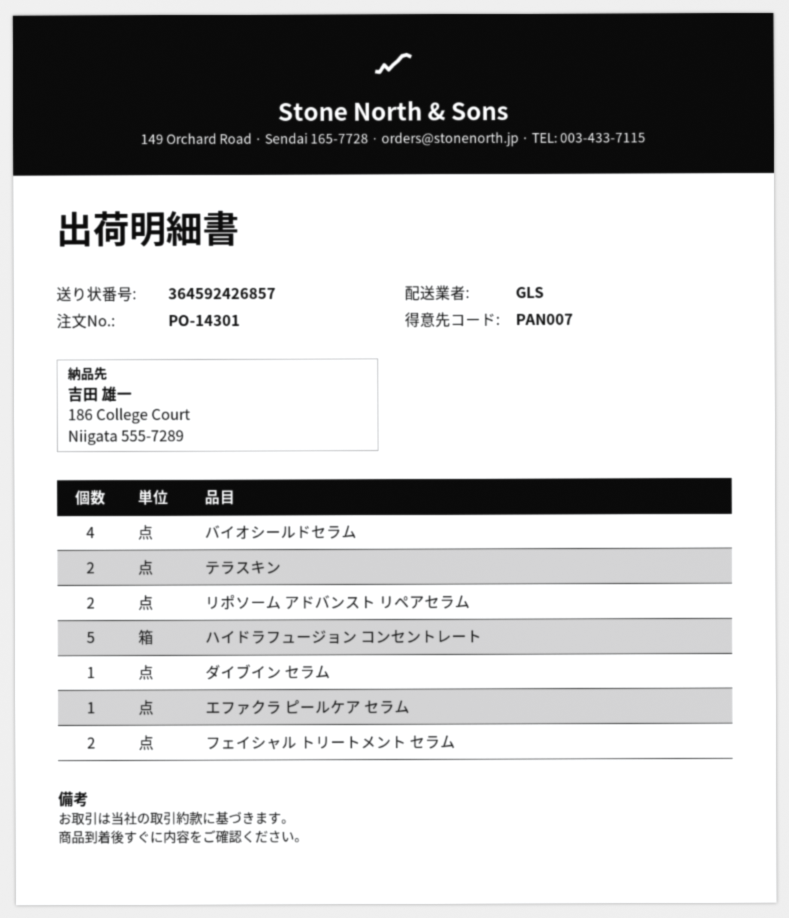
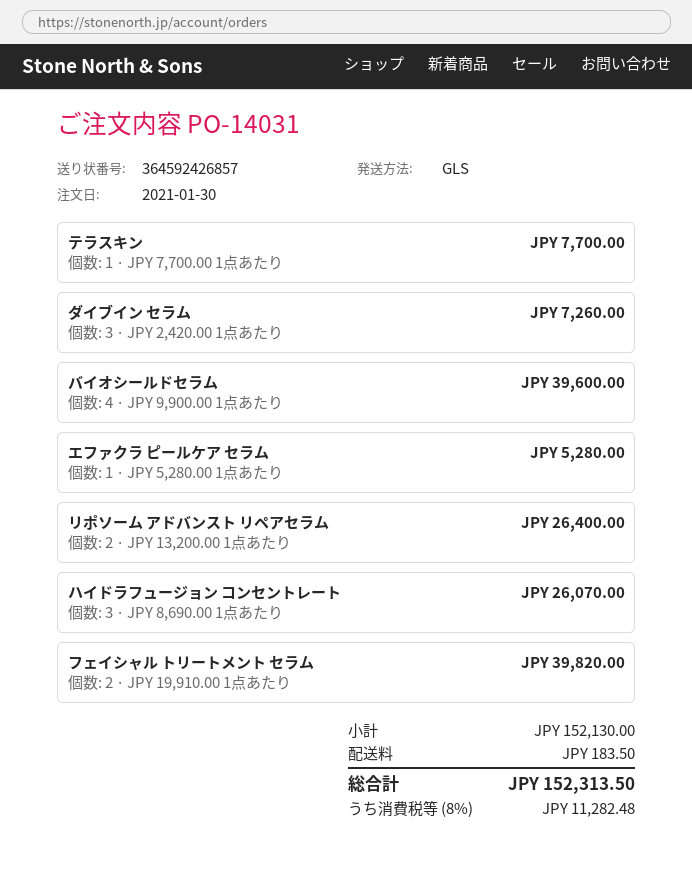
order number: PO-14301 -> PO-14031
テラスキン: 2 -> 1
ハイドラフュージョン コンセントレート: 5 -> 3
ダイブイン セラム: 1 -> 3

